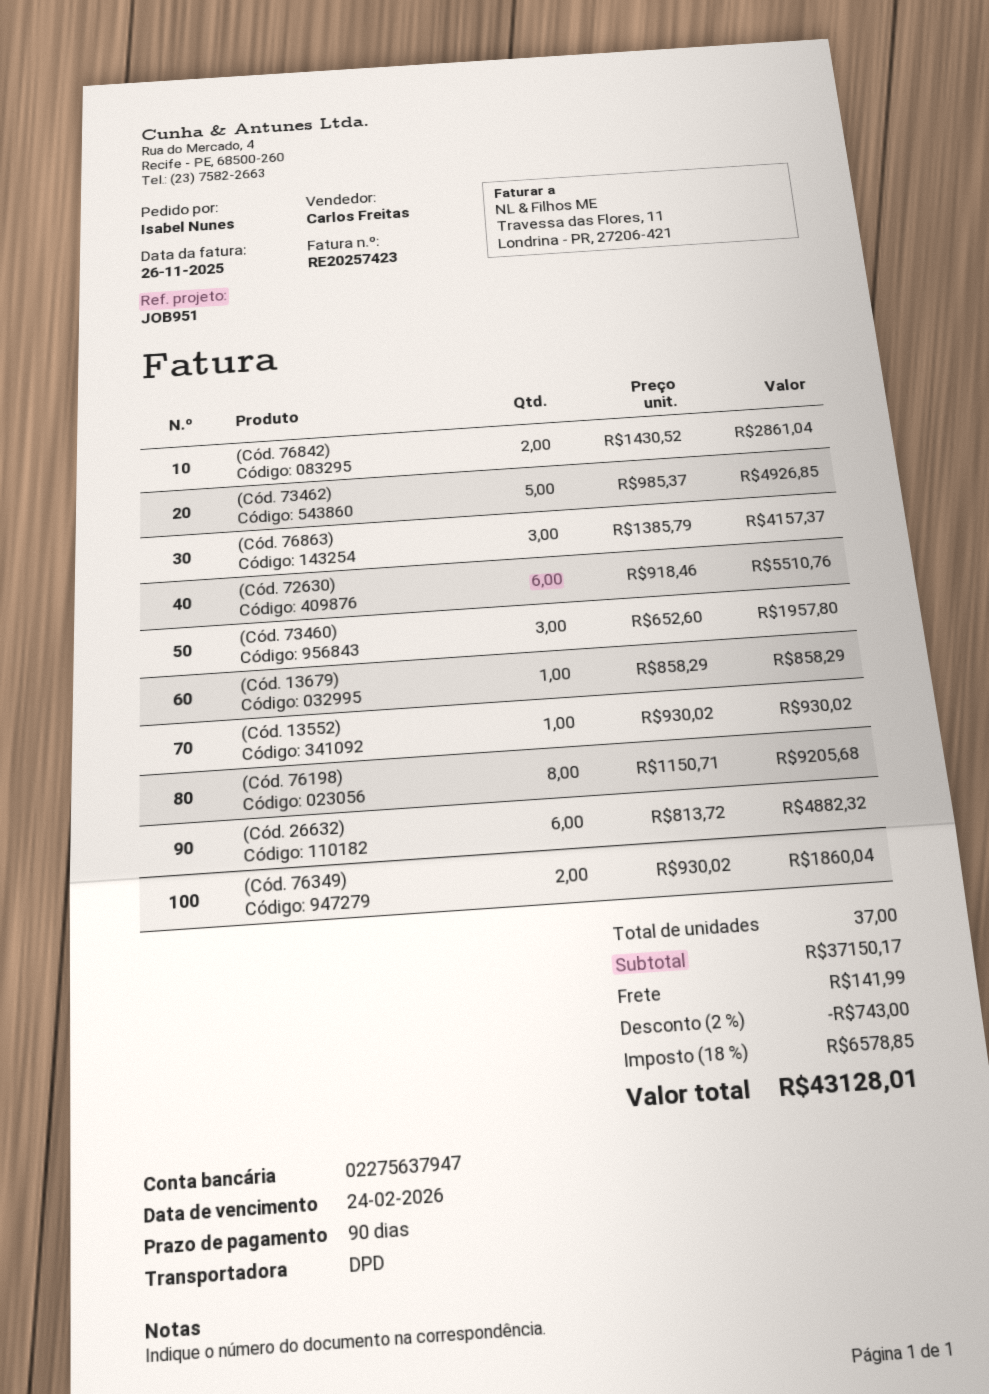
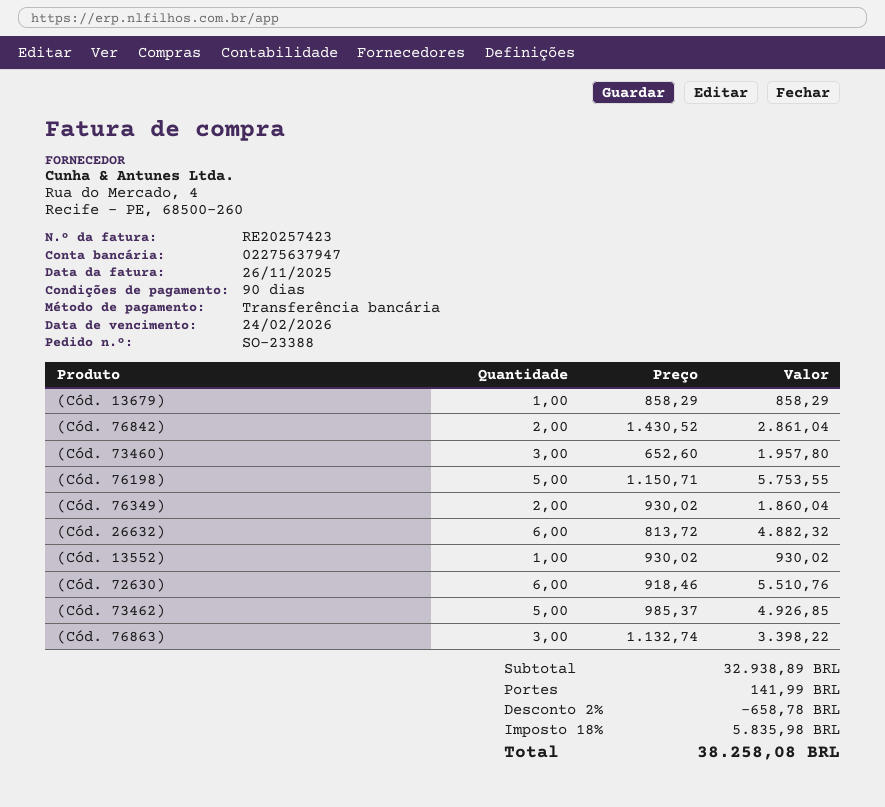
(Cód. 76863): 3 x 1385.79 = 4157.37 -> 3 x 1132.74 = 3398.22
(Cód. 76198): 8 x 1150.71 = 9205.68 -> 5 x 1150.71 = 5753.55
subtotal: 37150.17 -> 32938.89
discount: 2% = 743.00 -> 2% = 658.78
tax: 18% = 6578.85 -> 18% = 5835.98
total: 43128.01 -> 38258.08

